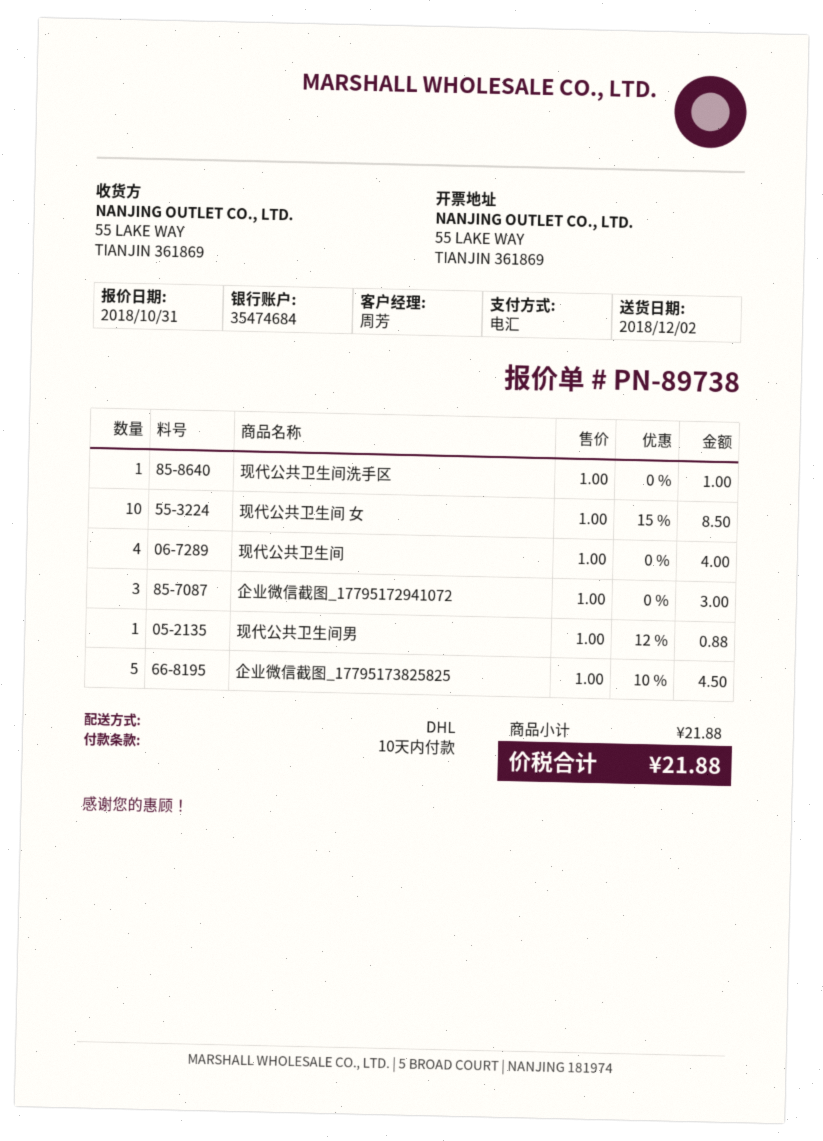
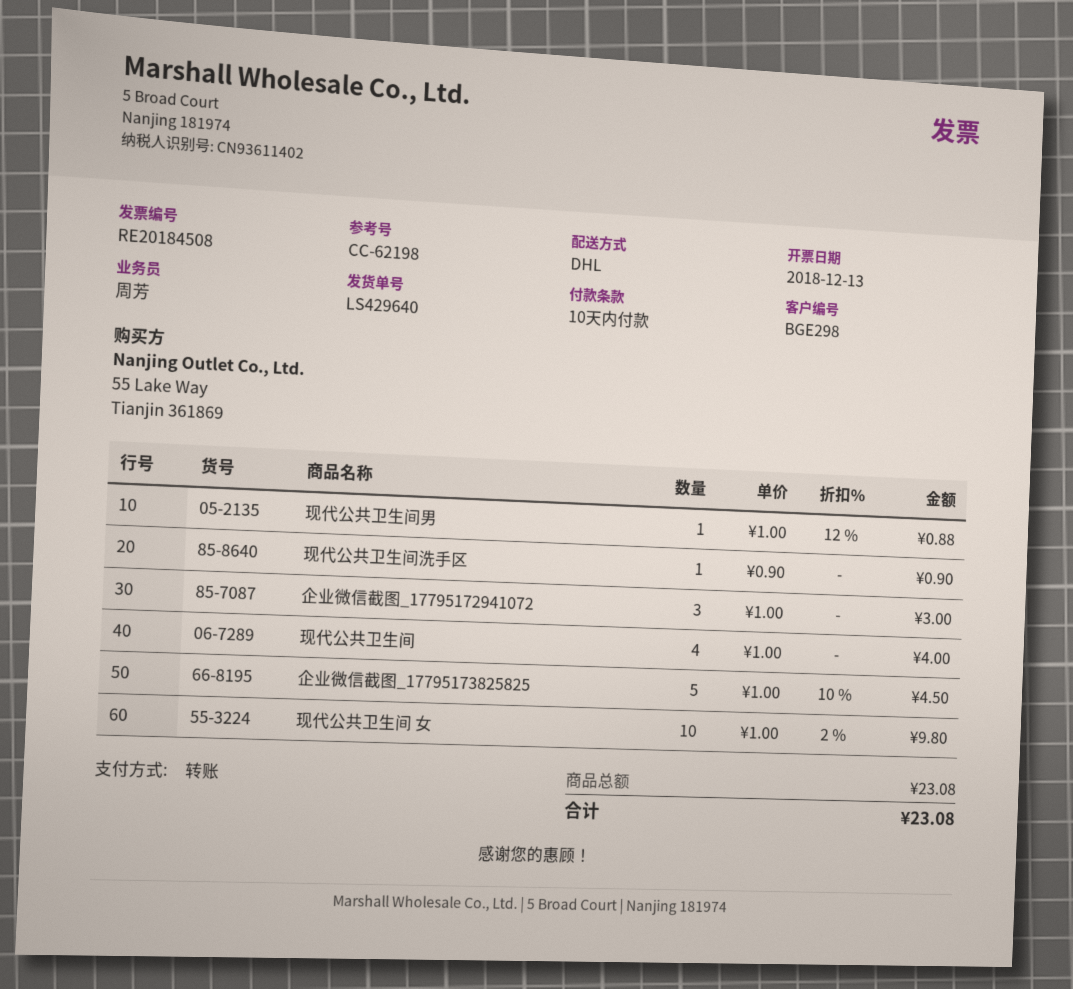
现代公共卫生间洗手区: 1 x 1.00 = 1.00 -> 1 x 0.90 = 0.90
现代公共卫生间 女: 10 x 1.00 - 15% = 8.50 -> 10 x 1.00 - 2% = 9.80
subtotal: 21.88 -> 23.08
total: 21.88 -> 23.08

